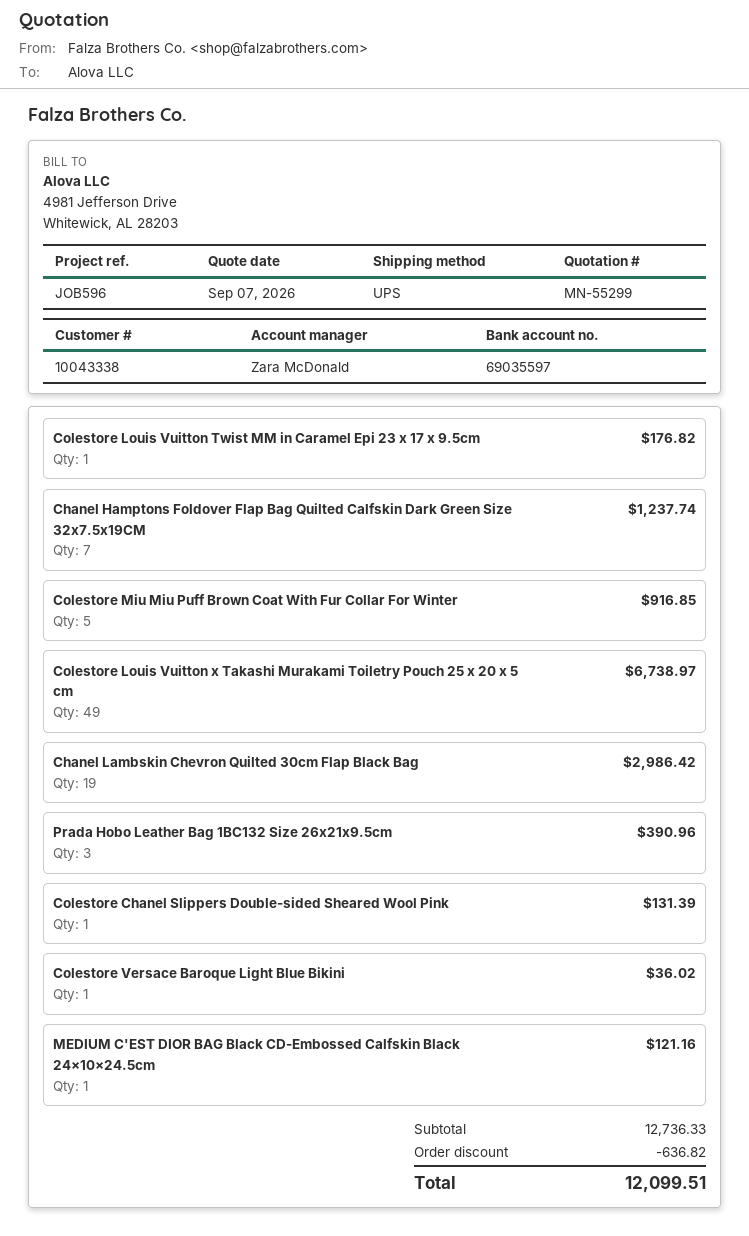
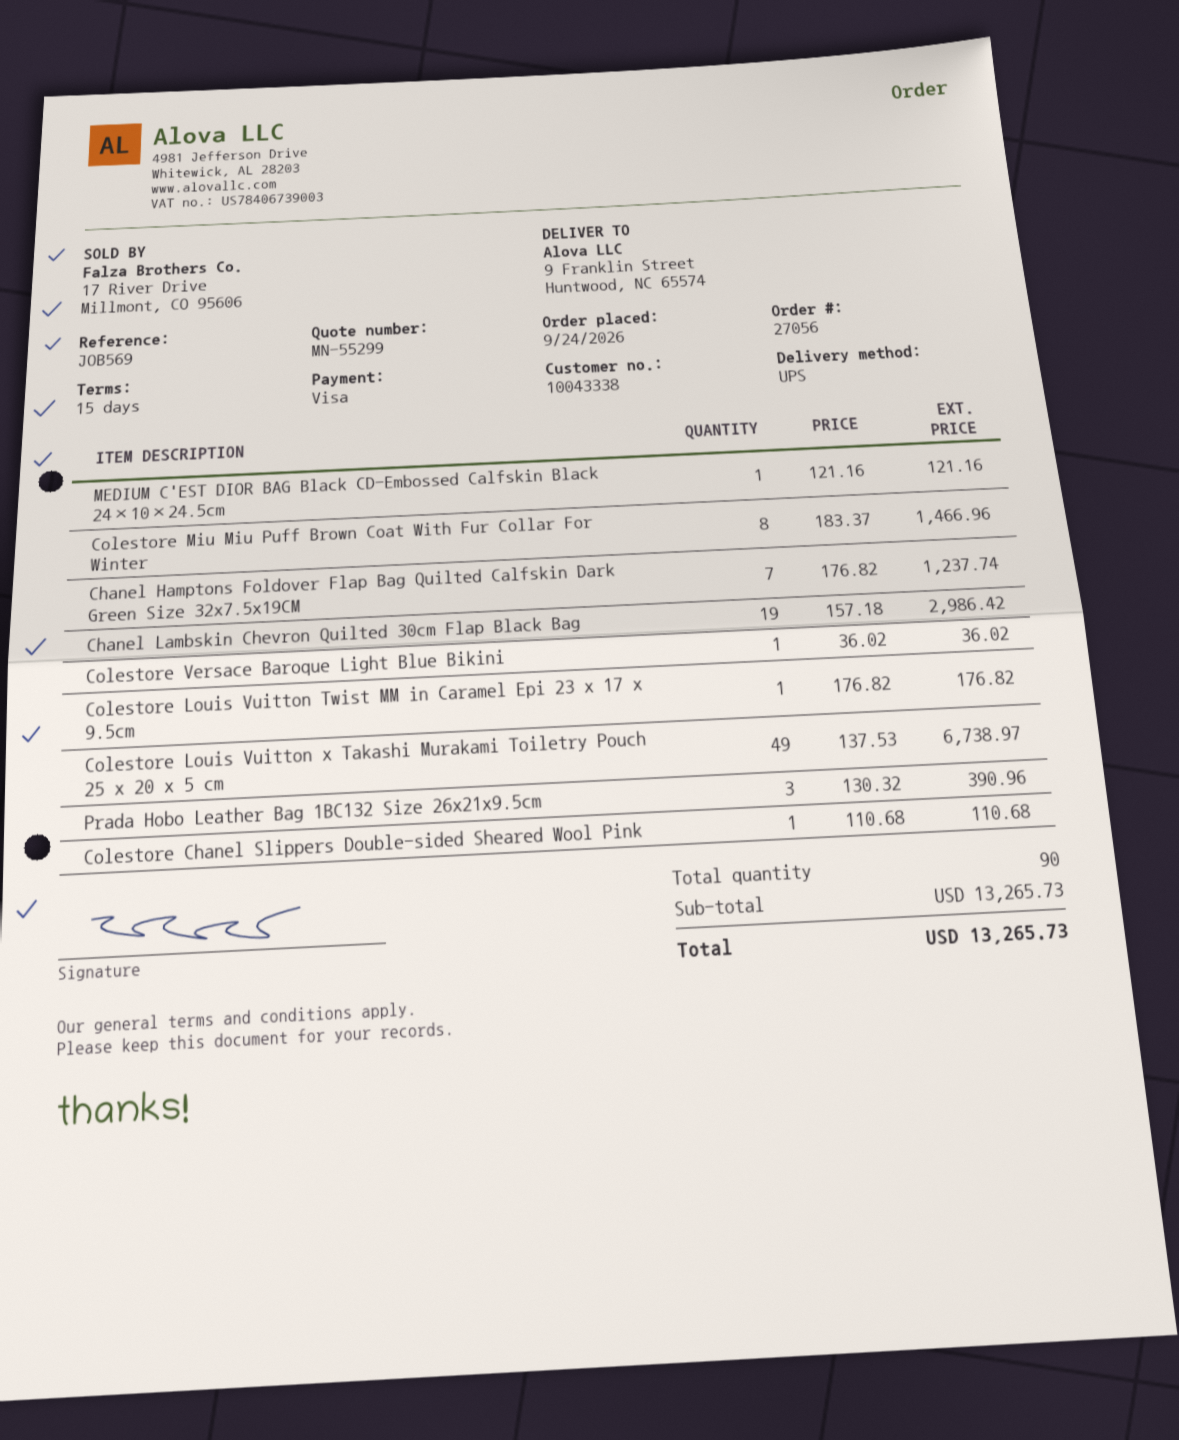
reference: JOB596 -> JOB569
Colestore Miu Miu Puff Brown Coat With Fur Collar For Winter: 5 for 916.85 -> 8 for 1466.96
Colestore Chanel Slippers Double-sided Sheared Wool Pink: 1 for 131.39 -> 1 for 110.68
subtotal: 12736.33 -> 13265.73
discount: 636.82 -> none
total: 12099.51 -> 13265.73

